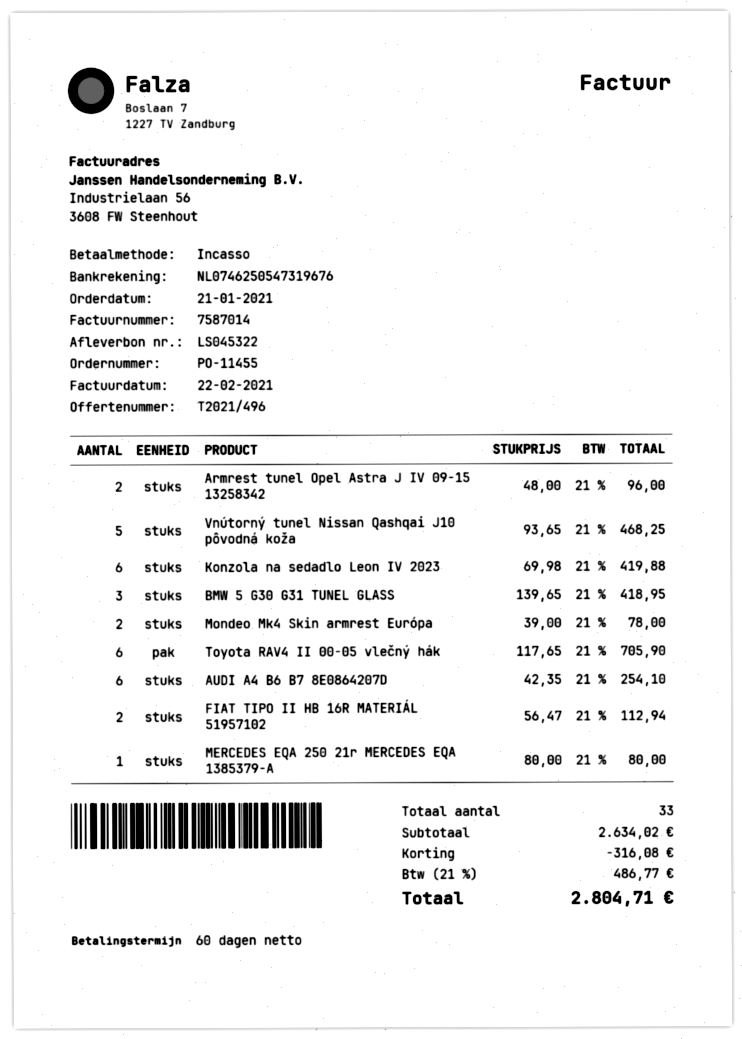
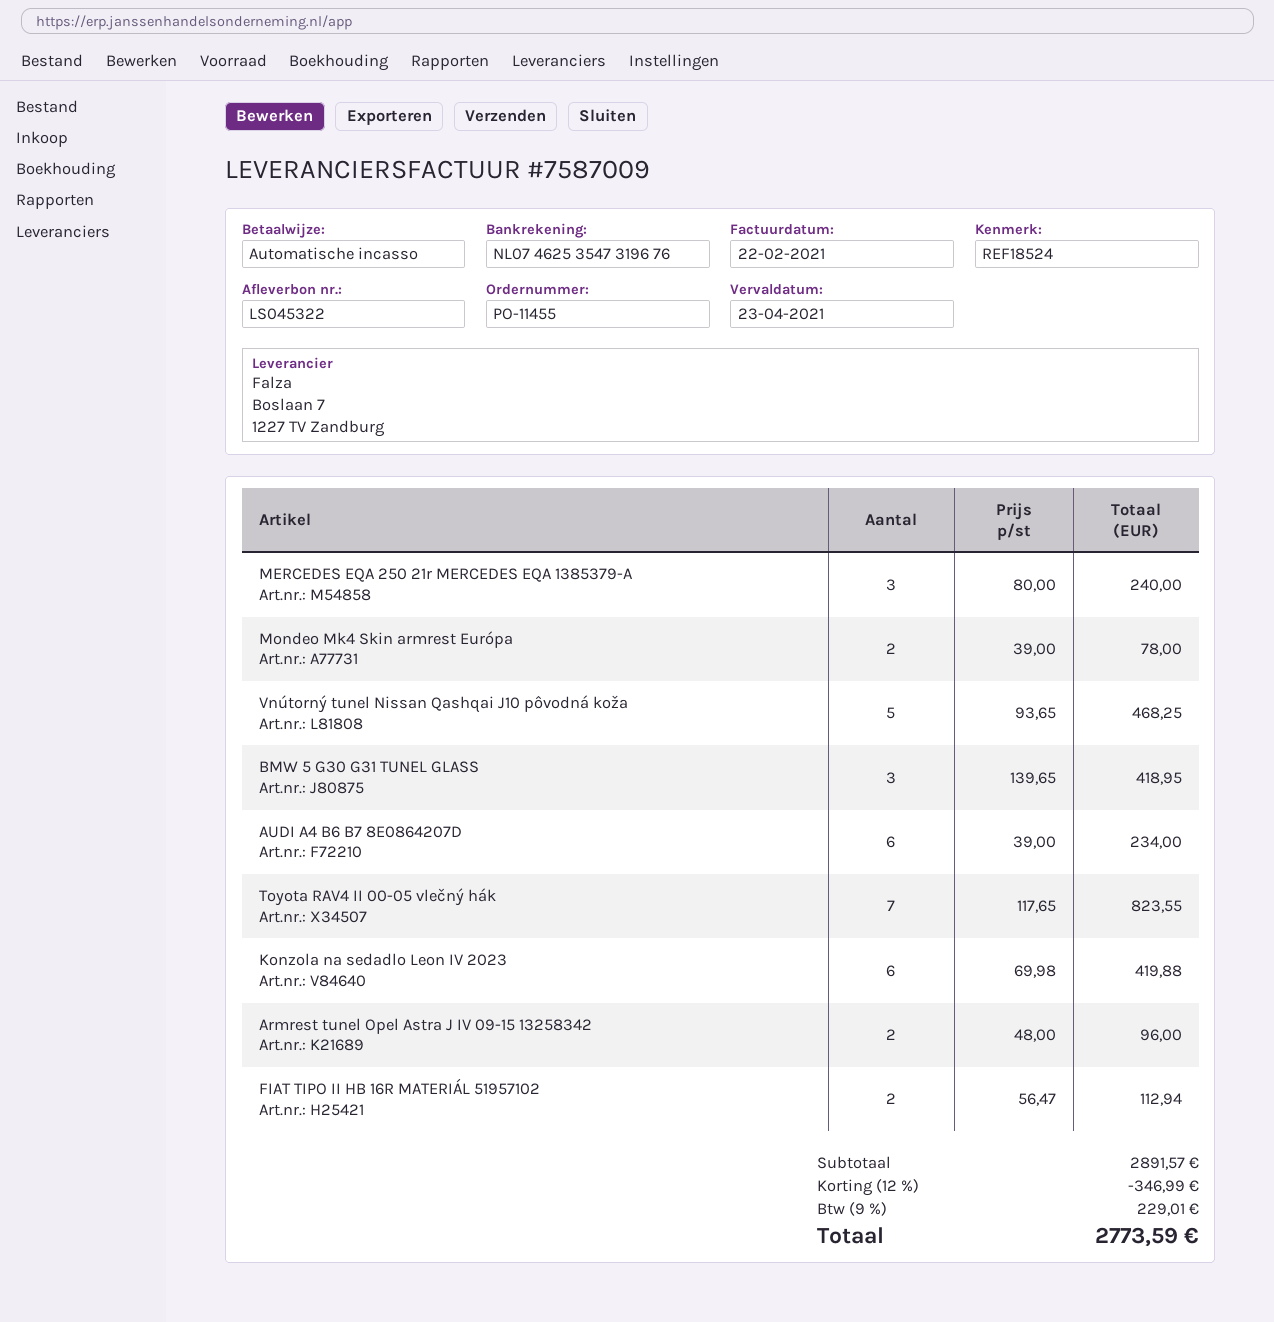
invoice number: 7587014 -> 7587009
bank account: NL0746250547319676 -> NL0746253547319676
Toyota RAV4 II 00-05 vlečný hák: 6 x 117.65 = 705.90 -> 7 x 117.65 = 823.55
AUDI A4 B6 B7 8E0864207D: 6 x 42.35 = 254.10 -> 6 x 39.00 = 234.00
MERCEDES EQA 250 21r MERCEDES EQA 1385379-A: 1 x 80.00 = 80.00 -> 3 x 80.00 = 240.00
subtotal: 2634.02 -> 2891.57
discount: 316.08 -> 346.99
tax: 21% = 486.77 -> 9% = 229.01
total: 2804.71 -> 2773.59

